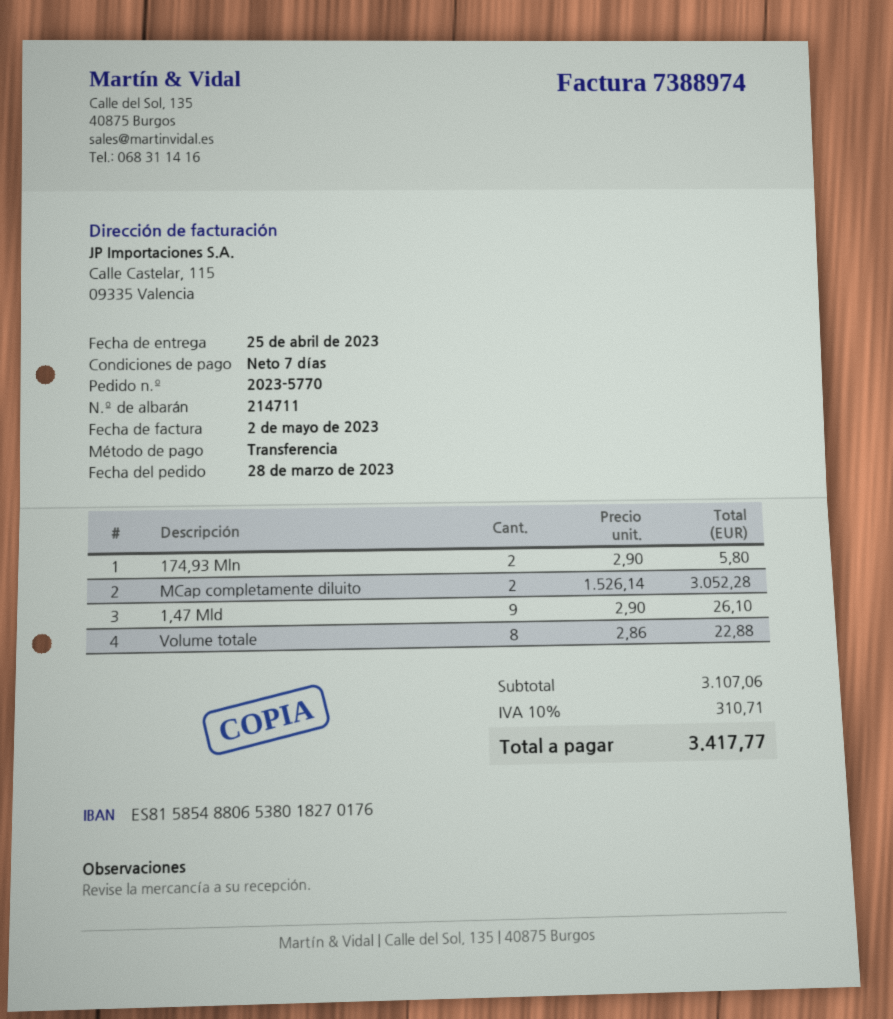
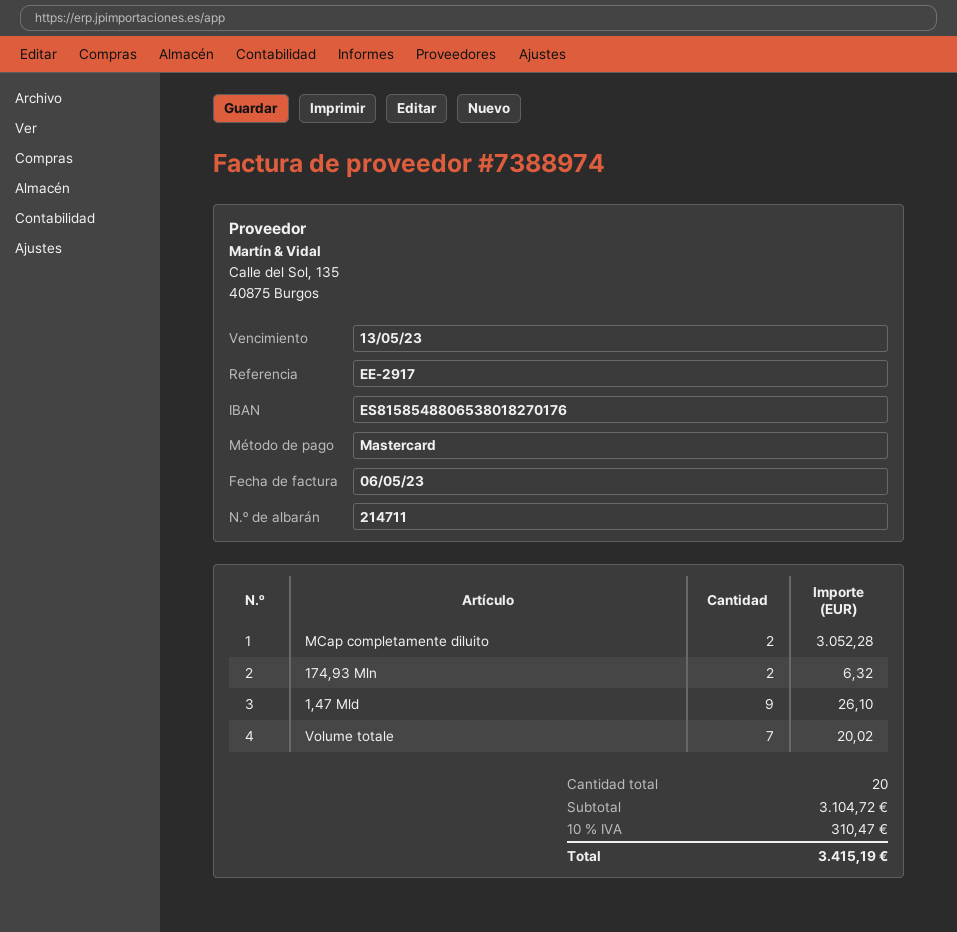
invoice date: 2023-05-02 -> 2023-05-06
payment method: bank transfer -> Mastercard
174,93 Mln: 2 for 5.80 -> 2 for 6.32
Volume totale: 8 for 22.88 -> 7 for 20.02
subtotal: 3107.06 -> 3104.72
tax: 10% = 310.71 -> 10% = 310.47
total: 3417.77 -> 3415.19

